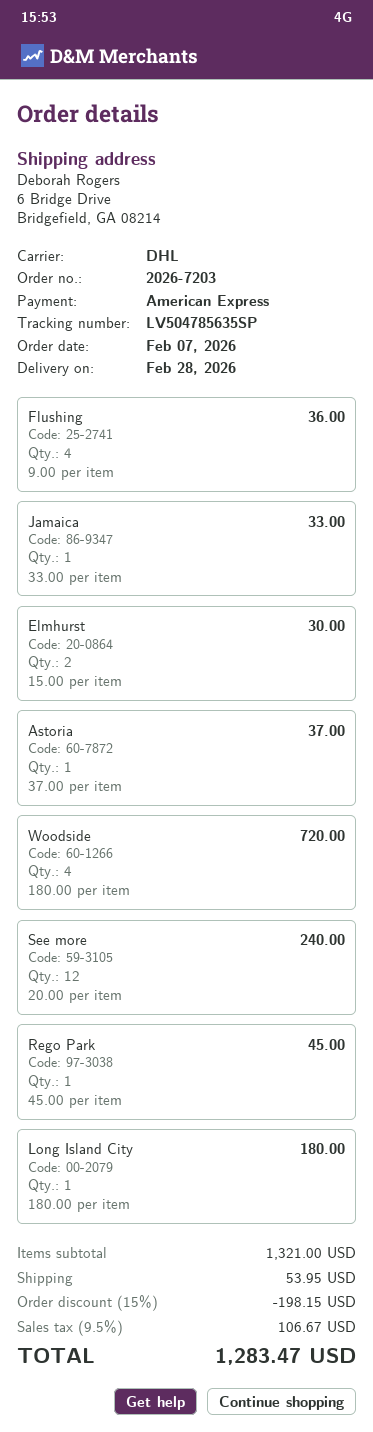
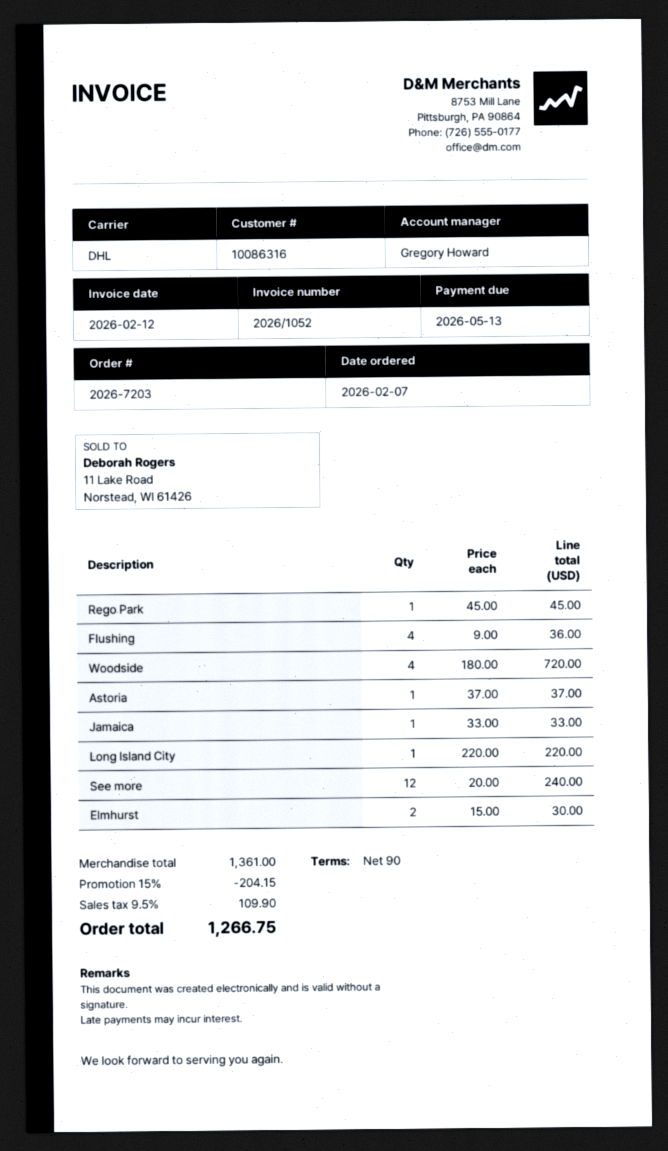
Long Island City: 1 x 180.00 = 180.00 -> 1 x 220.00 = 220.00
subtotal: 1321.00 -> 1361.00
discount: 15% = 198.15 -> 15% = 204.15
shipping: 53.95 -> none
tax: 9.5% = 106.67 -> 9.5% = 109.90
total: 1283.47 -> 1266.75

